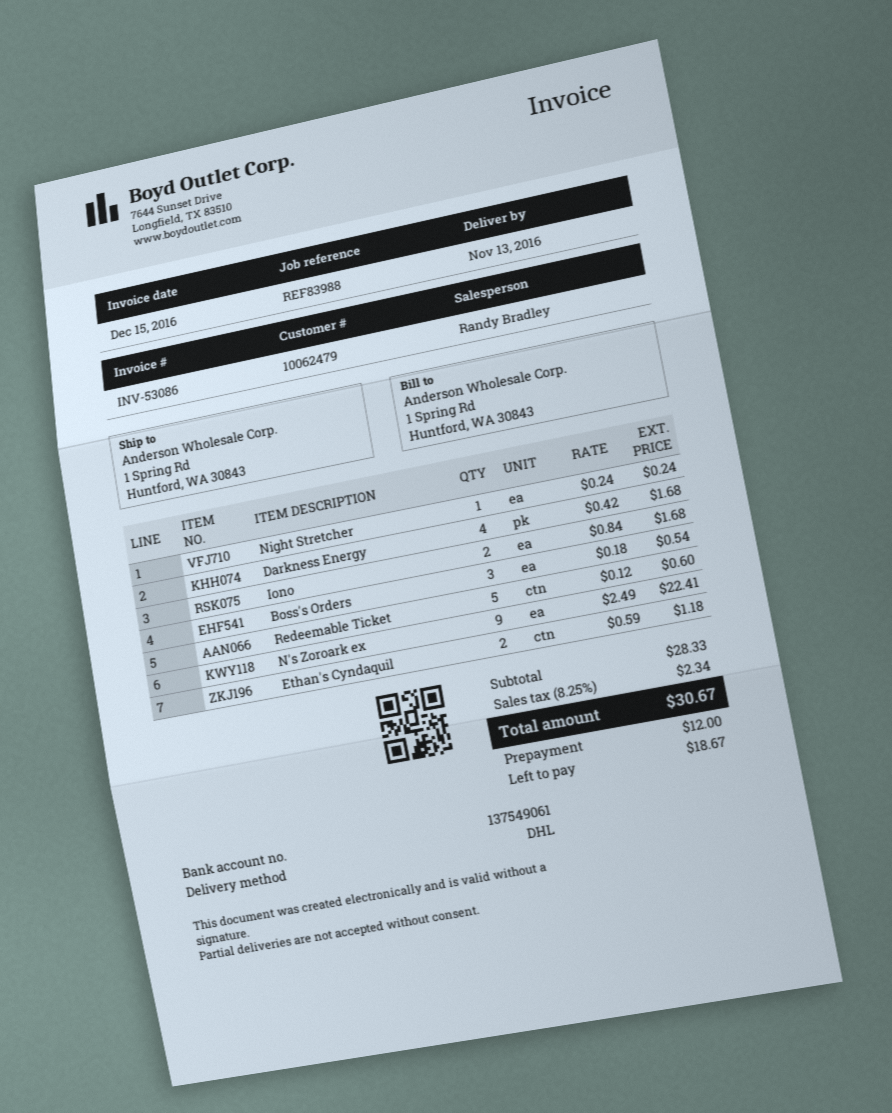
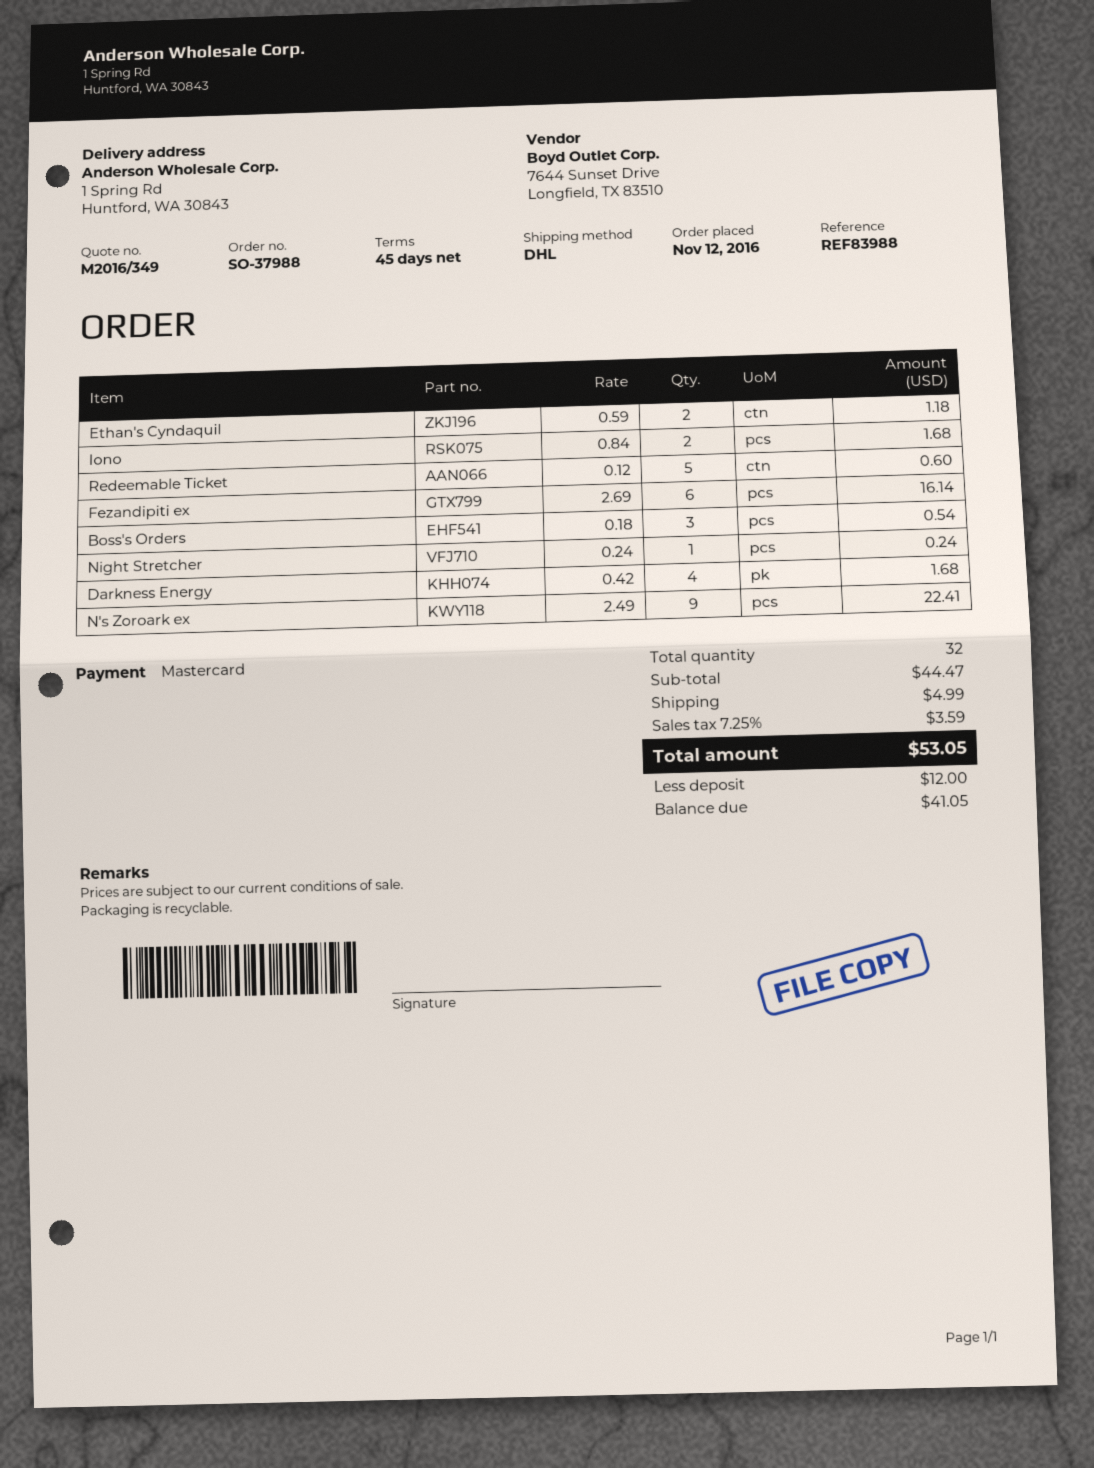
Fezandipiti ex: none -> 6 x 2.69 = 16.14
subtotal: 28.33 -> 44.47
shipping: none -> 4.99
tax: 8.25% = 2.34 -> 7.25% = 3.59
total: 30.67 -> 53.05
balance: 18.67 -> 41.05

